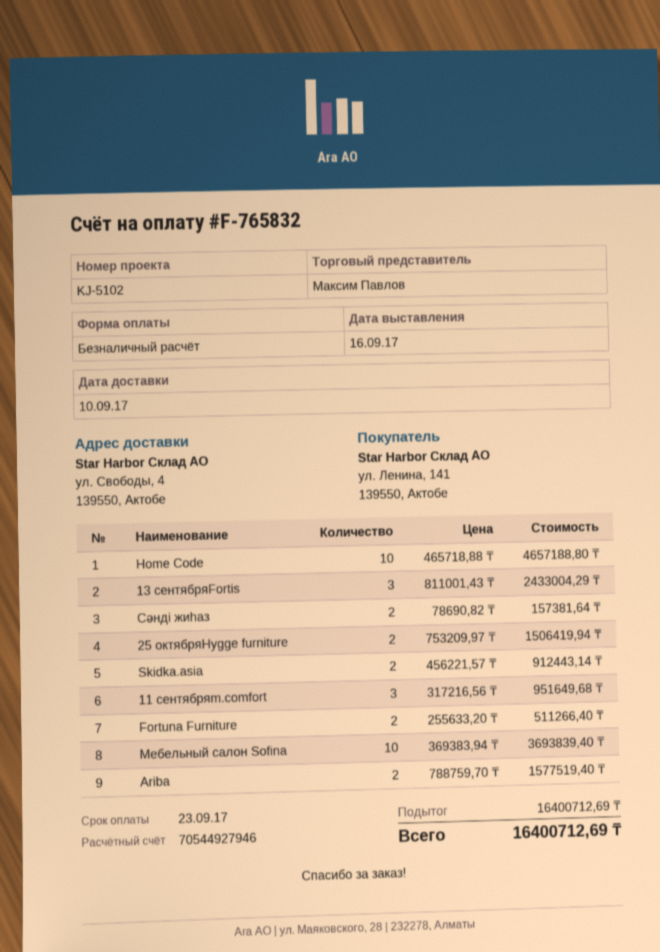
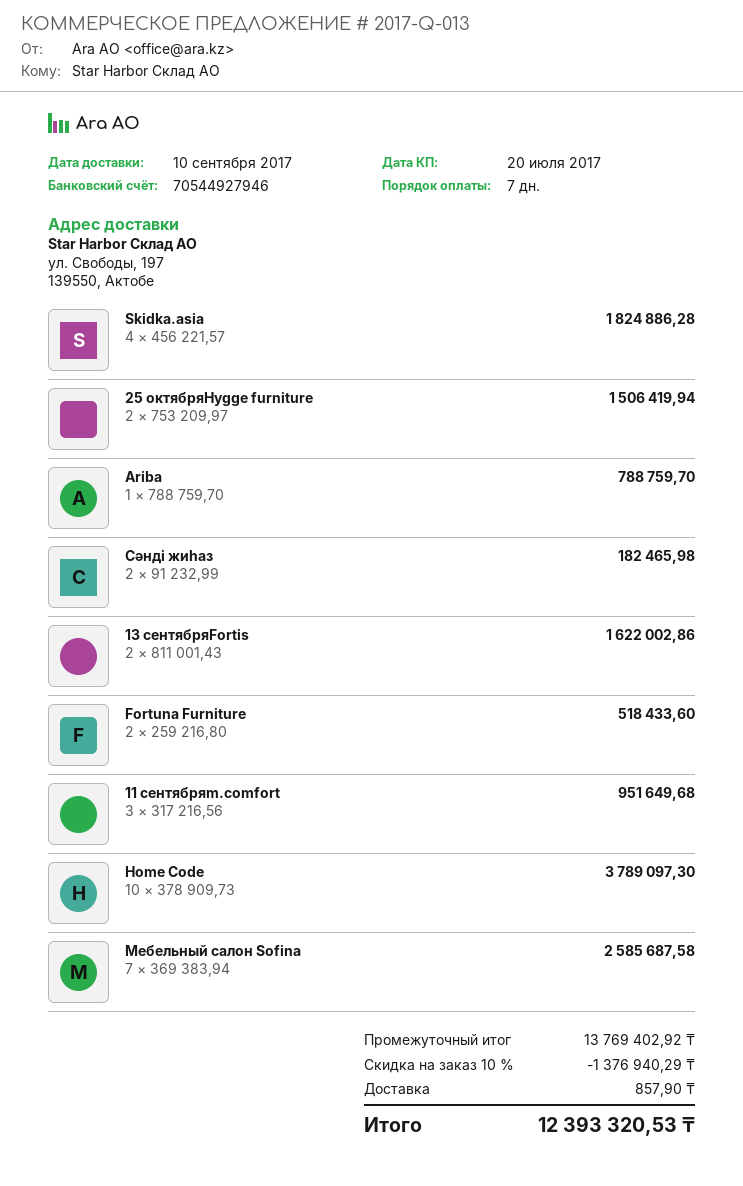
ship to: ул. Свободы, 4, 139550, Актобе -> ул. Свободы, 197, 139550, Актобе
Home Code: 10 x 465718.88 = 4657188.80 -> 10 x 378909.73 = 3789097.30
13 сентябряFortis: 3 x 811001.43 = 2433004.29 -> 2 x 811001.43 = 1622002.86
Сәнді жиһаз: 2 x 78690.82 = 157381.64 -> 2 x 91232.99 = 182465.98
Skidka.asia: 2 x 456221.57 = 912443.14 -> 4 x 456221.57 = 1824886.28
Fortuna Furniture: 2 x 255633.20 = 511266.40 -> 2 x 259216.80 = 518433.60
Мебельный салон Sofina: 10 x 369383.94 = 3693839.40 -> 7 x 369383.94 = 2585687.58
Ariba: 2 x 788759.70 = 1577519.40 -> 1 x 788759.70 = 788759.70
subtotal: 16400712.69 -> 13769402.92
discount: none -> 10% = 1376940.29
shipping: none -> 857.90
total: 16400712.69 -> 12393320.53

